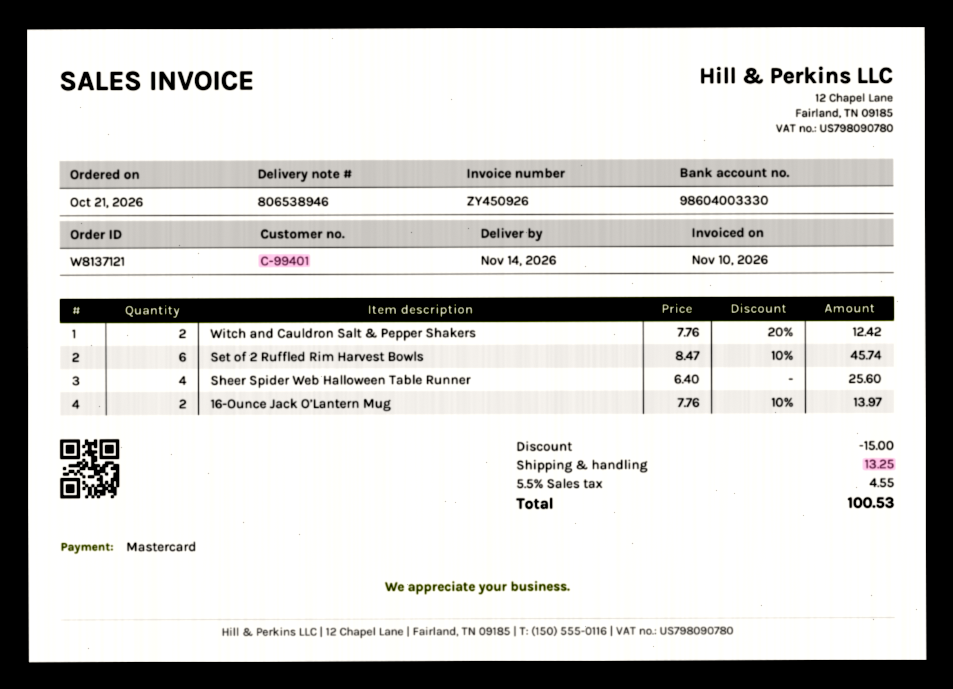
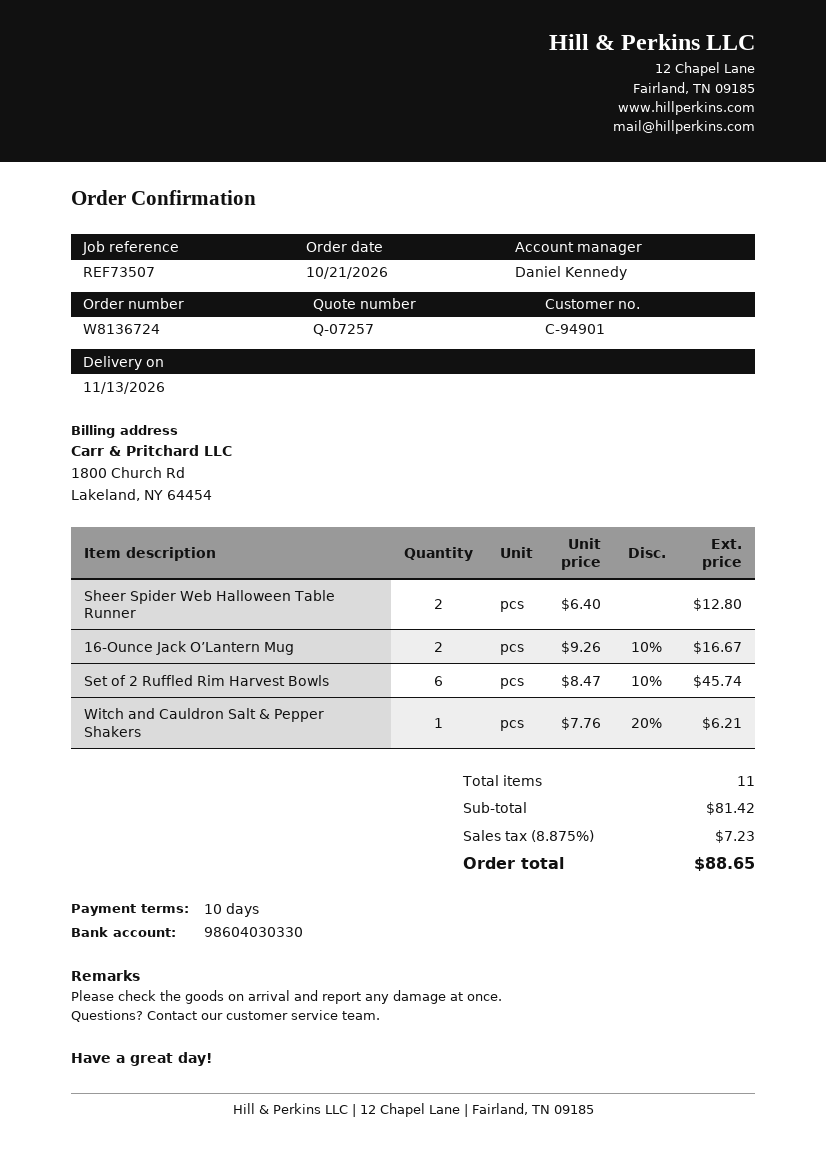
order number: W8137121 -> W8136724
delivery date: 2026-11-14 -> 2026-11-13
customer number: C-99401 -> C-94901
bank account: 98604003330 -> 98604030330
Witch and Cauldron Salt & Pepper Shakers: 2 x 7.76 - 20% = 12.42 -> 1 x 7.76 - 20% = 6.21
Sheer Spider Web Halloween Table Runner: 4 x 6.40 = 25.60 -> 2 x 6.40 = 12.80
16-Ounce Jack O’Lantern Mug: 2 x 7.76 - 10% = 13.97 -> 2 x 9.26 - 10% = 16.67
discount: 15.00 -> none
shipping: 13.25 -> none
tax: 5.5% = 4.55 -> 8.875% = 7.23
total: 100.53 -> 88.65

